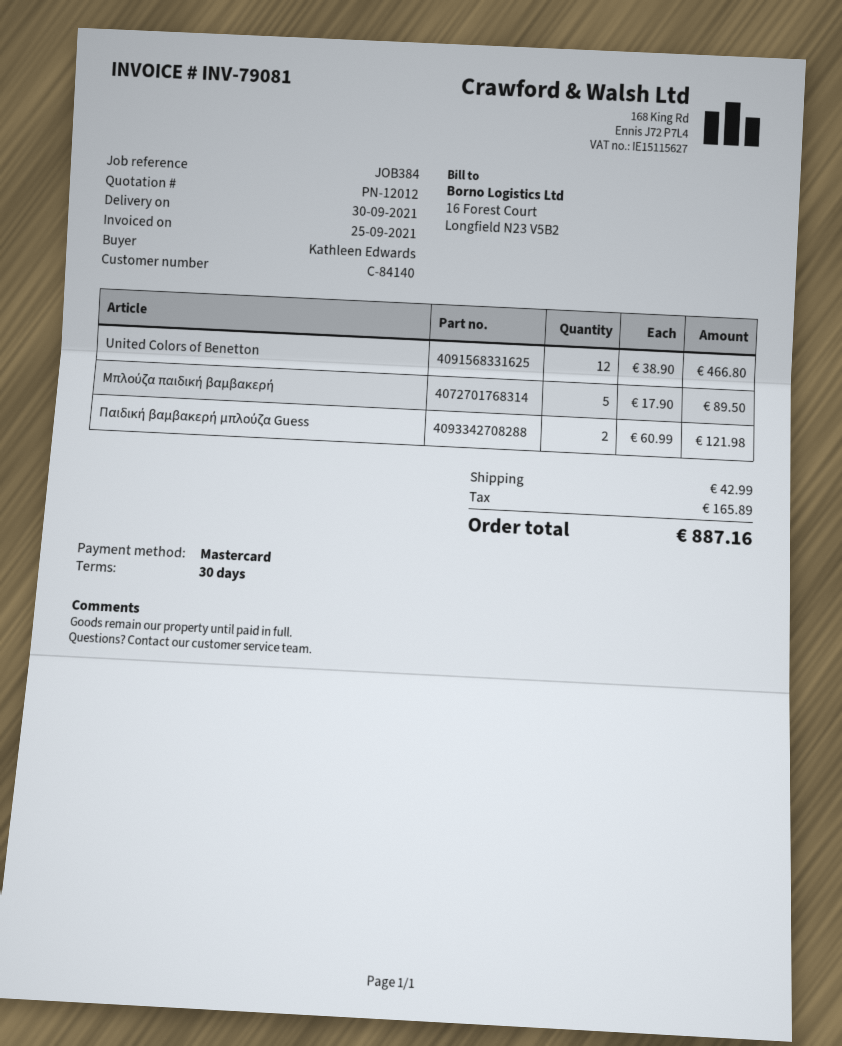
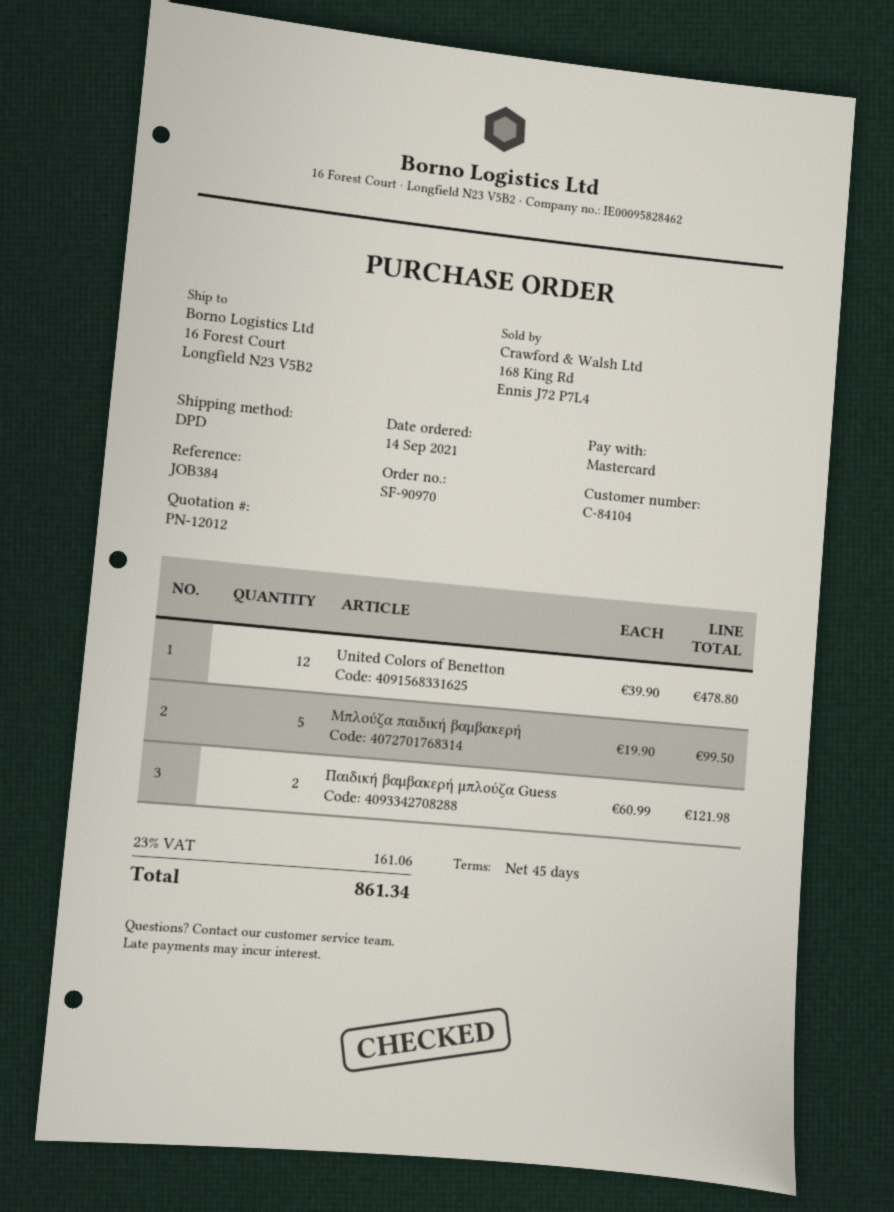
payment terms: 30 days -> 45 days
customer number: C-84140 -> C-84104
United Colors of Benetton: 12 x 38.90 = 466.80 -> 12 x 39.90 = 478.80
Μπλούζα παιδική βαμβακερή: 5 x 17.90 = 89.50 -> 5 x 19.90 = 99.50
shipping: 42.99 -> none
tax: 165.89 -> 161.06
total: 887.16 -> 861.34

